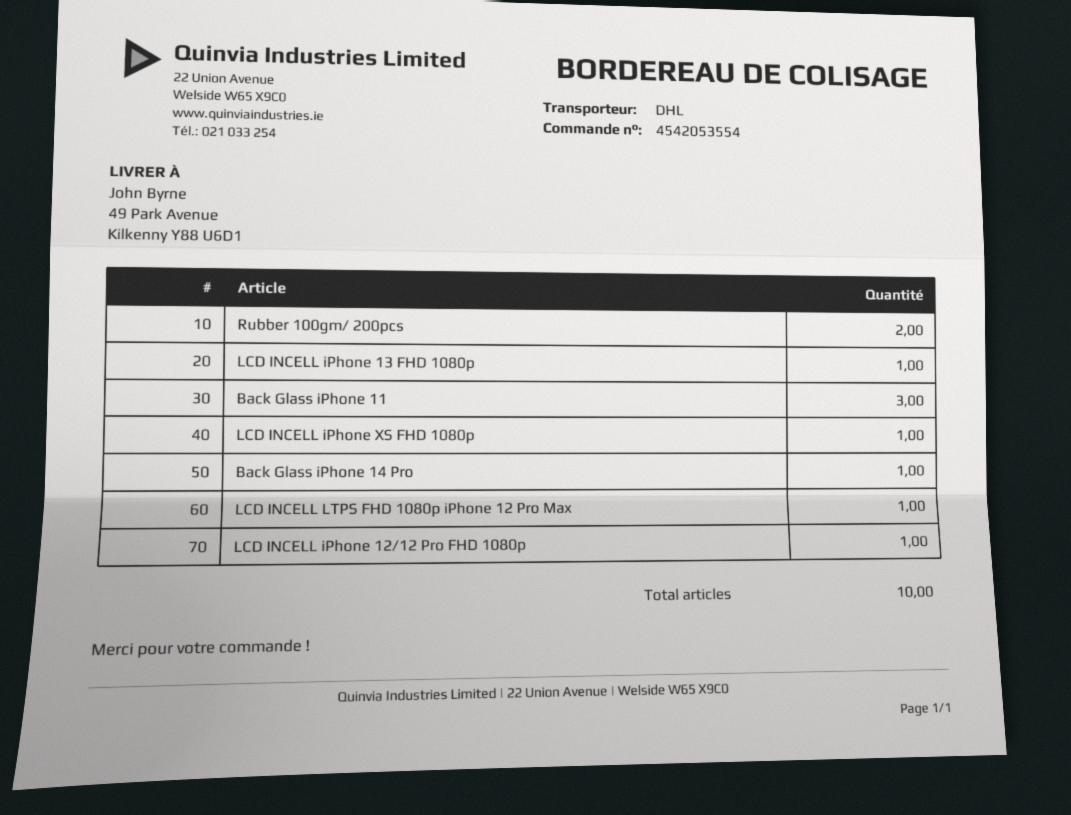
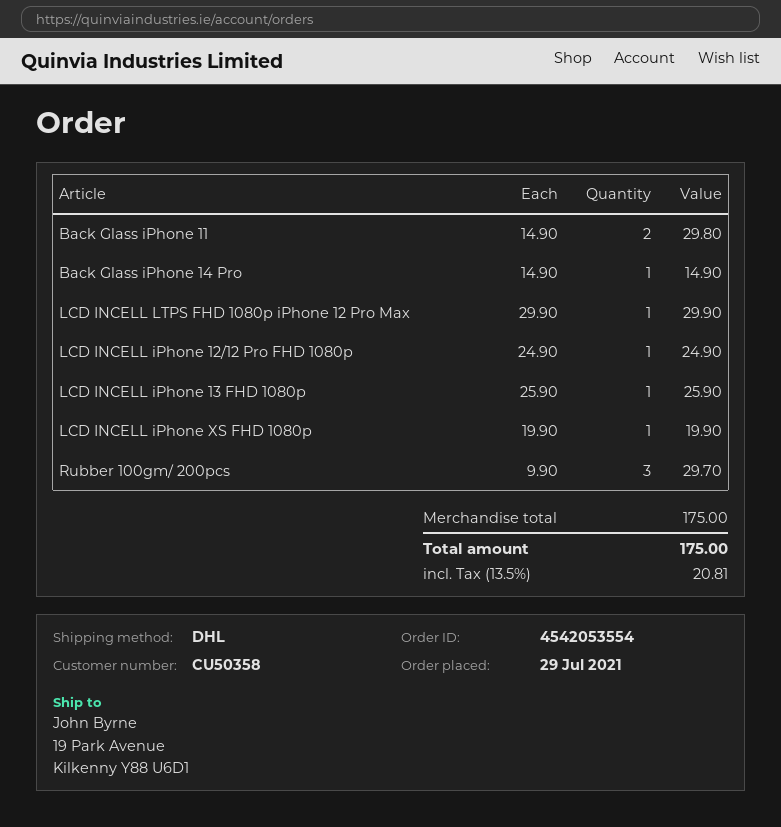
ship to: 49 Park Avenue, Kilkenny Y88 U6D1 -> 19 Park Avenue, Kilkenny Y88 U6D1
Rubber 100gm/ 200pcs: 2 -> 3
Back Glass iPhone 11: 3 -> 2

